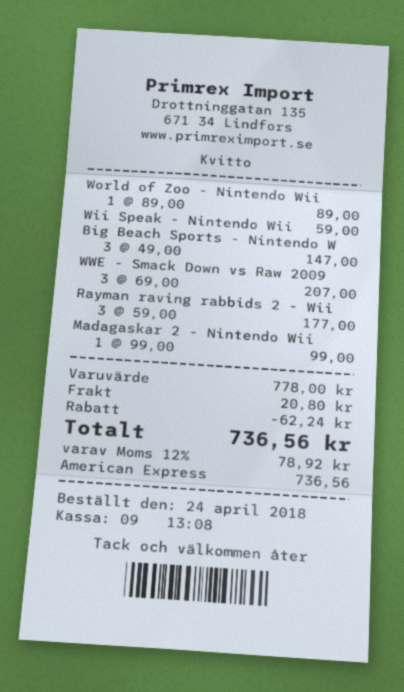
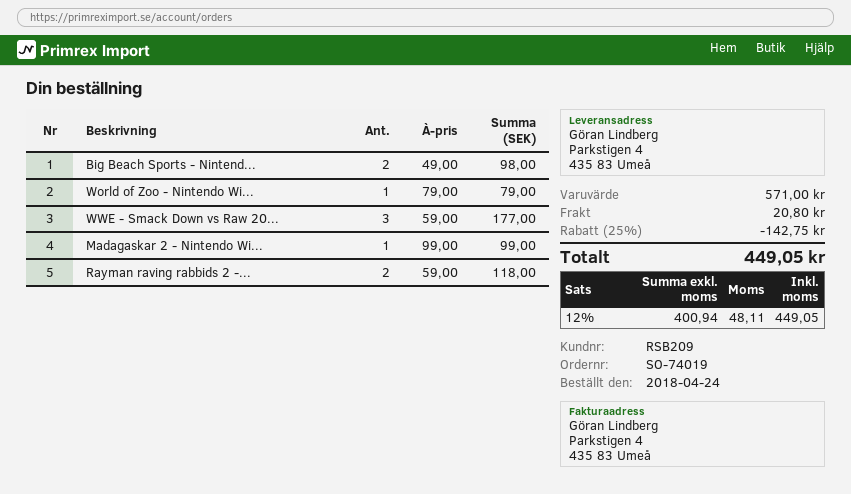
World of Zoo - Nintendo Wii: 1 x 89.00 = 89.00 -> 1 x 79.00 = 79.00
Wii Speak - Nintendo Wii: 1 x 59.00 = 59.00 -> none
Big Beach Sports - Nintendo W: 3 x 49.00 = 147.00 -> 2 x 49.00 = 98.00
WWE - Smack Down vs Raw 2009: 3 x 69.00 = 207.00 -> 3 x 59.00 = 177.00
Rayman raving rabbids 2 - Wii: 3 x 59.00 = 177.00 -> 2 x 59.00 = 118.00
subtotal: 778.00 -> 571.00
discount: 62.24 -> 142.75
tax: 12% = 78.92 -> 12% = 48.11
total: 736.56 -> 449.05

